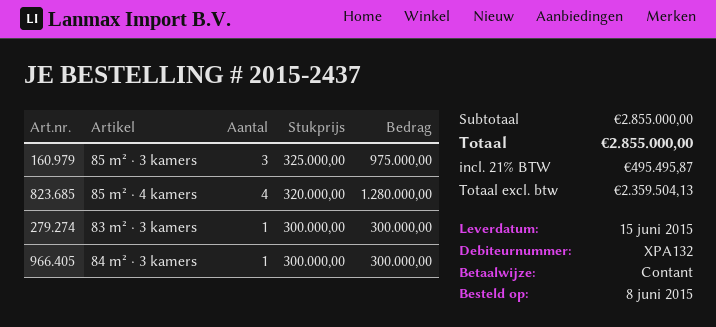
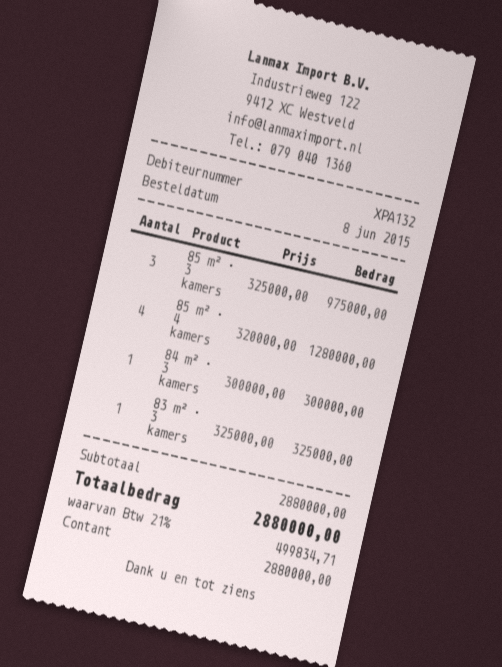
83 m² · 3 kamers: 1 x 300000.00 = 300000.00 -> 1 x 325000.00 = 325000.00
subtotal: 2855000.00 -> 2880000.00
tax: 21% = 495495.87 -> 21% = 499834.71
total: 2855000.00 -> 2880000.00

